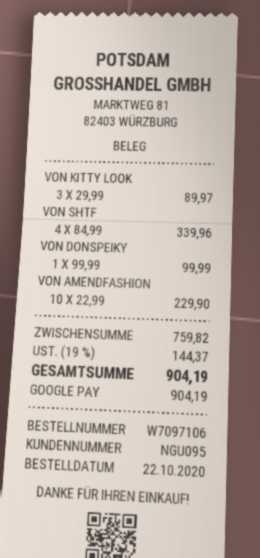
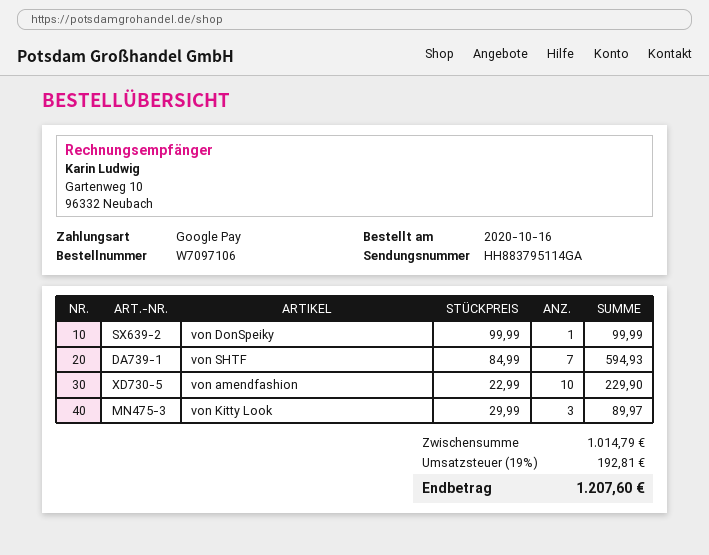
order date: 2020-10-22 -> 2020-10-16
VON SHTF: 4 x 84.99 = 339.96 -> 7 x 84.99 = 594.93
subtotal: 759.82 -> 1014.79
tax: 19% = 144.37 -> 19% = 192.81
total: 904.19 -> 1207.60

